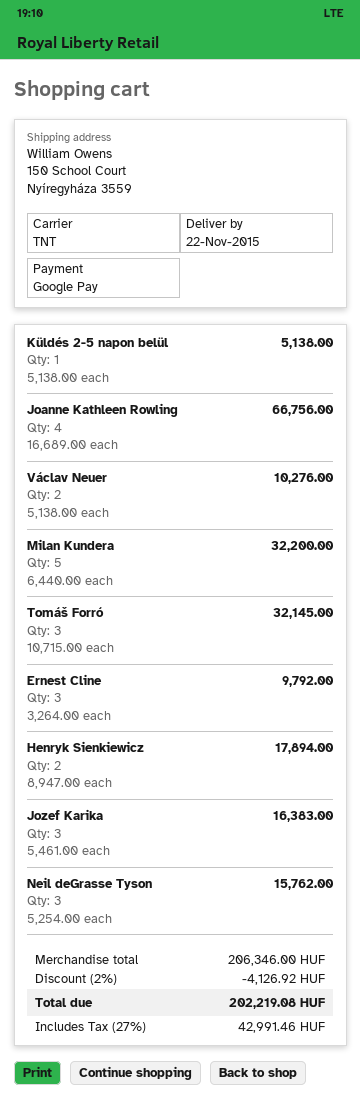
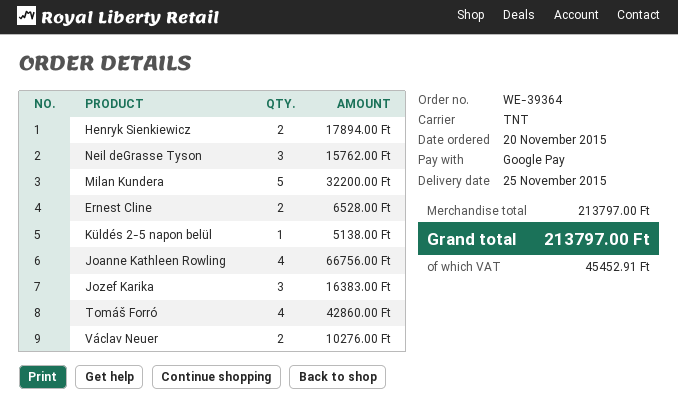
delivery date: 2015-11-22 -> 2015-11-25
Tomáš Forró: 3 for 32145.00 -> 4 for 42860.00
Ernest Cline: 3 for 9792.00 -> 2 for 6528.00
subtotal: 206346.00 -> 213797.00
discount: 2% = 4126.92 -> none
tax: 42991.46 -> 45452.91
total: 202219.08 -> 213797.00

